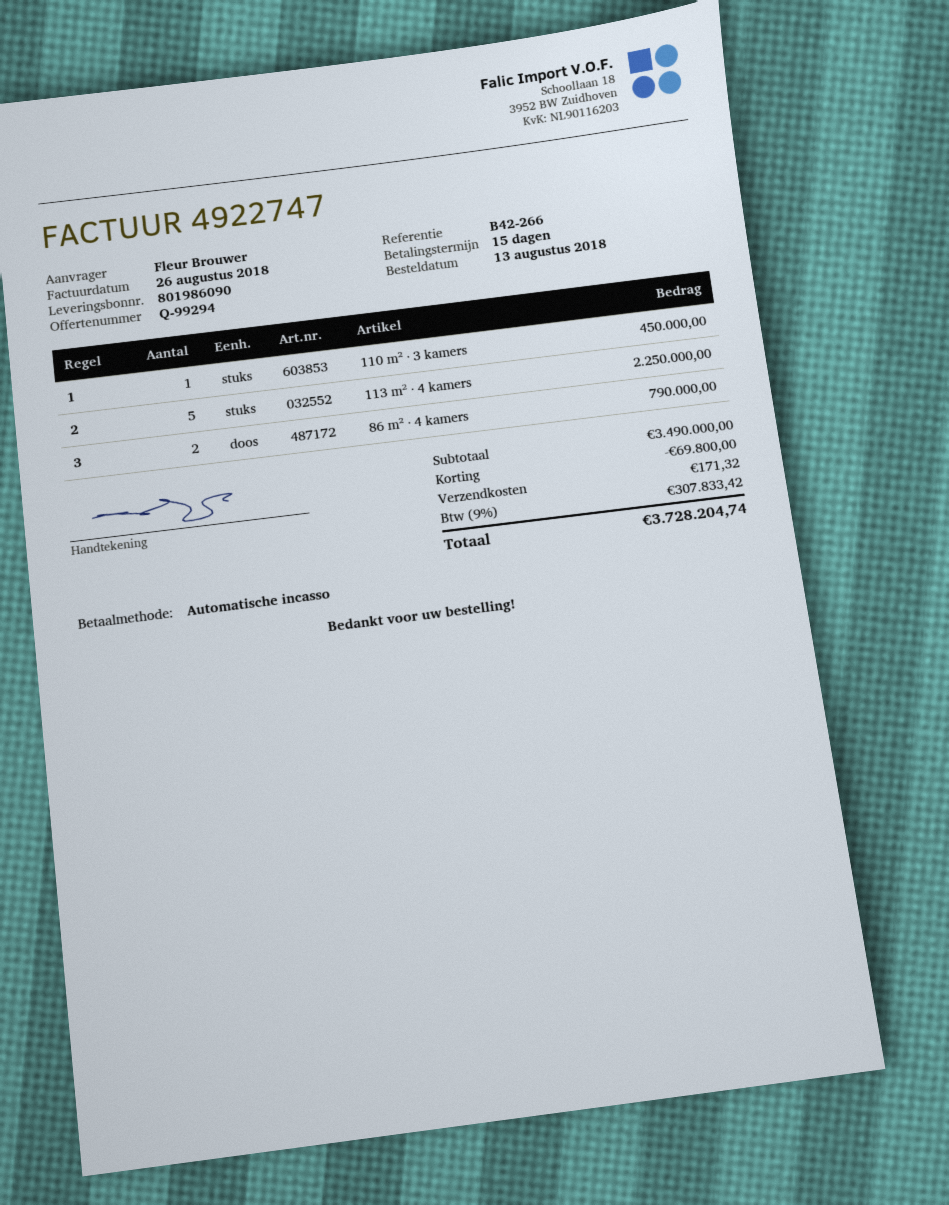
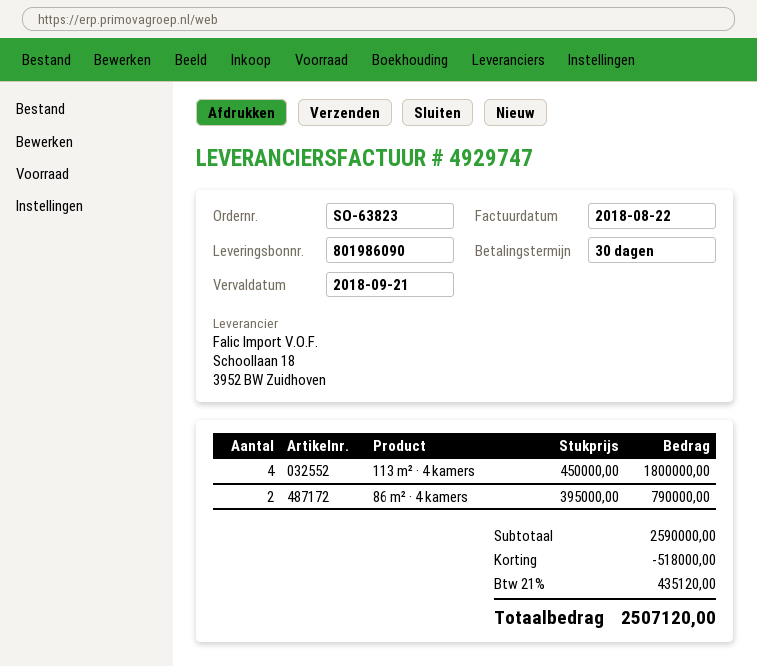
invoice number: 4922747 -> 4929747
invoice date: 2018-08-26 -> 2018-08-22
payment terms: 15 days -> 30 days
110 m² · 3 kamers: 1 for 450000.00 -> none
113 m² · 4 kamers: 5 for 2250000.00 -> 4 for 1800000.00
subtotal: 3490000.00 -> 2590000.00
discount: 69800.00 -> 518000.00
shipping: 171.32 -> none
tax: 9% = 307833.42 -> 21% = 435120.00
total: 3728204.74 -> 2507120.00

